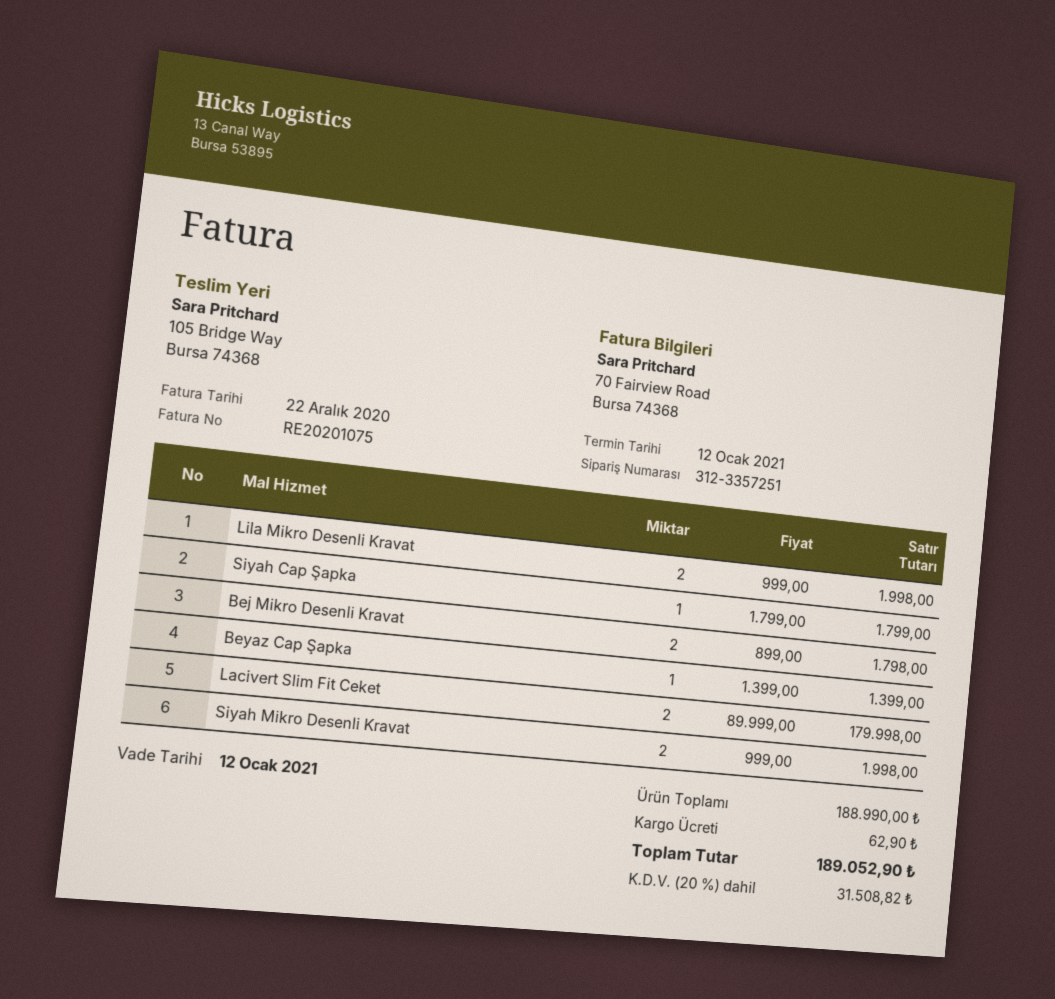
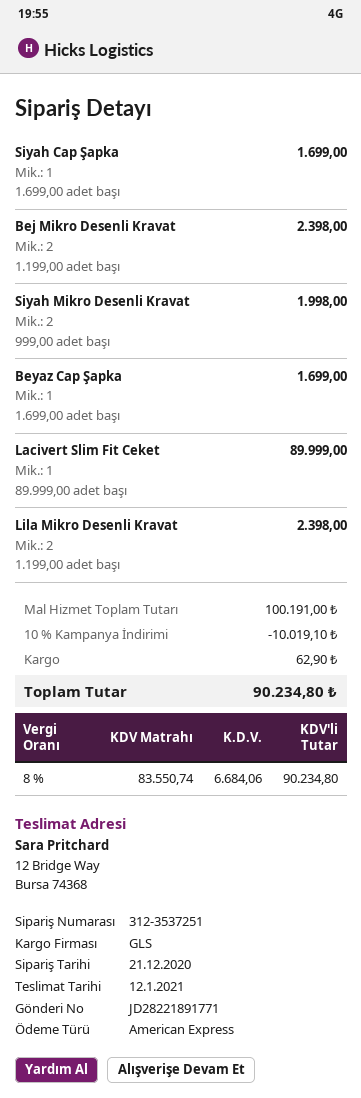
order number: 312-3357251 -> 312-3537251
ship to: 105 Bridge Way, Bursa 74368 -> 12 Bridge Way, Bursa 74368
Lila Mikro Desenli Kravat: 2 x 999.00 = 1998.00 -> 2 x 1199.00 = 2398.00
Siyah Cap Şapka: 1 x 1799.00 = 1799.00 -> 1 x 1699.00 = 1699.00
Bej Mikro Desenli Kravat: 2 x 899.00 = 1798.00 -> 2 x 1199.00 = 2398.00
Beyaz Cap Şapka: 1 x 1399.00 = 1399.00 -> 1 x 1699.00 = 1699.00
Lacivert Slim Fit Ceket: 2 x 89999.00 = 179998.00 -> 1 x 89999.00 = 89999.00
subtotal: 188990.00 -> 100191.00
discount: none -> 10% = 10019.10
tax: 20% = 31508.82 -> 8% = 6684.06
total: 189052.90 -> 90234.80

